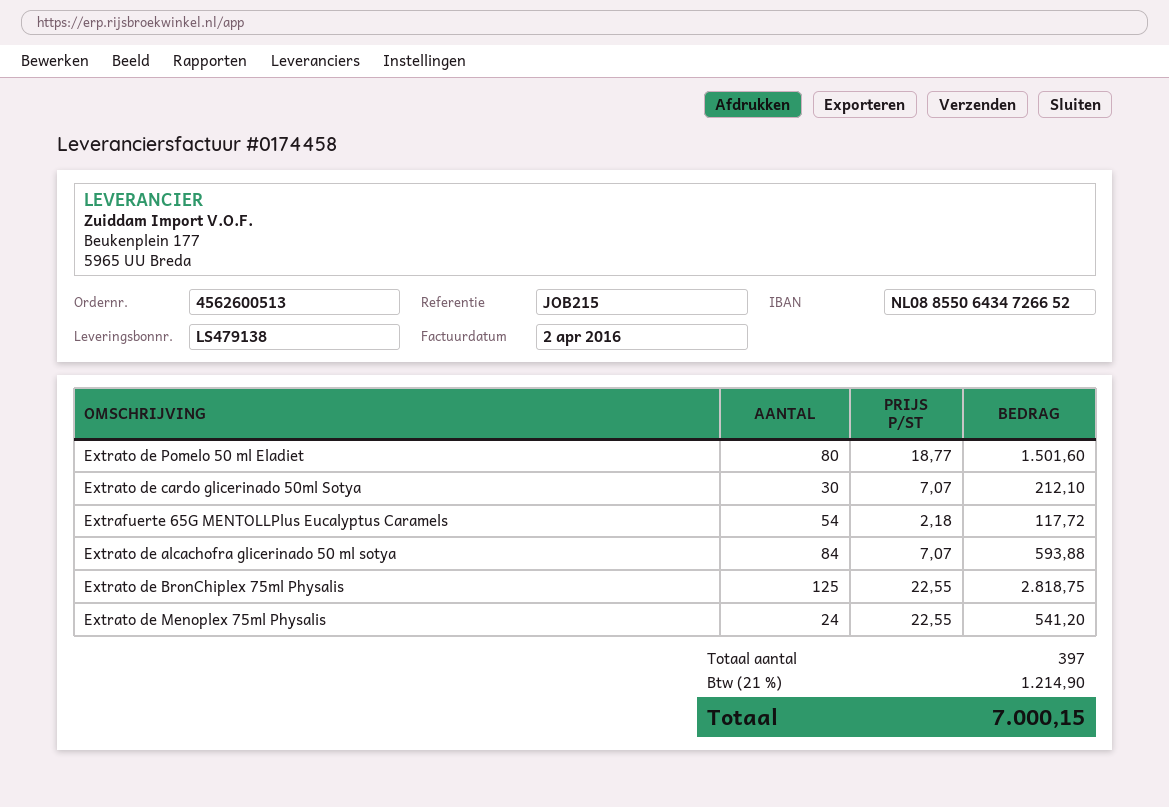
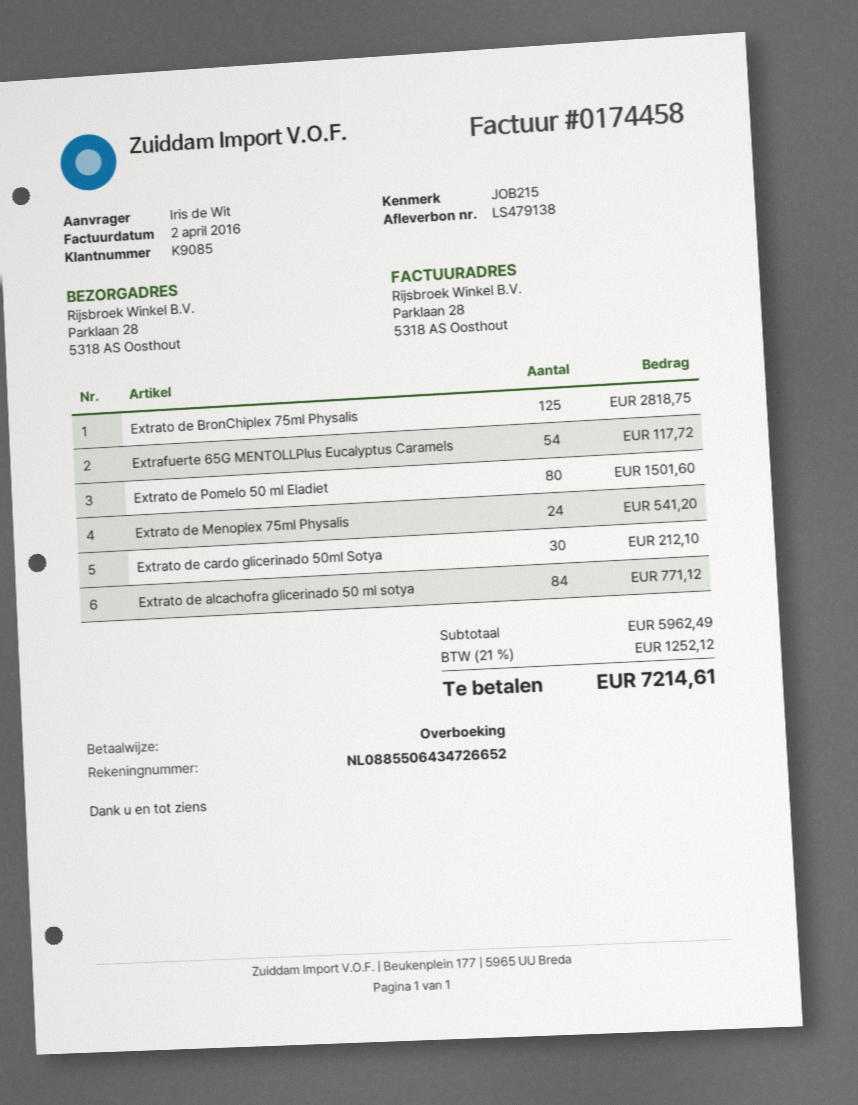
Extrato de alcachofra glicerinado 50 ml sotya: 84 for 593.88 -> 84 for 771.12
tax: 21% = 1214.90 -> 21% = 1252.12
total: 7000.15 -> 7214.61

